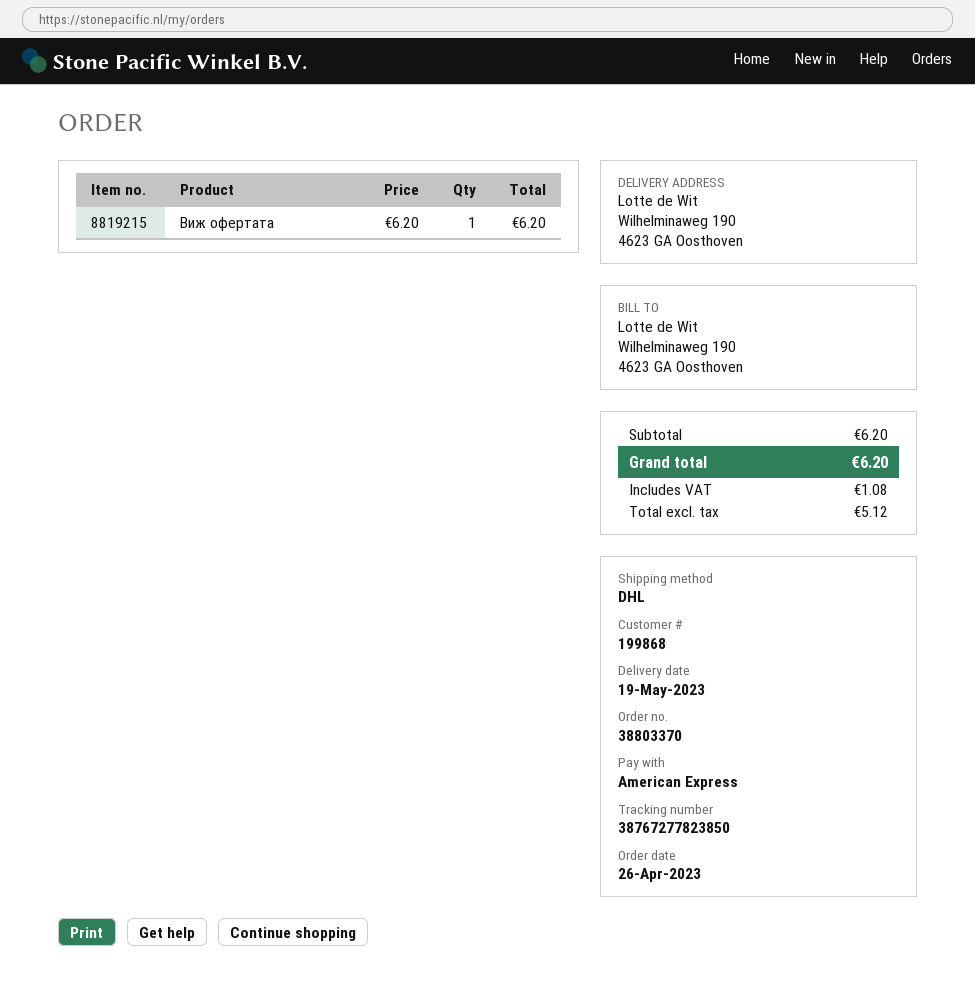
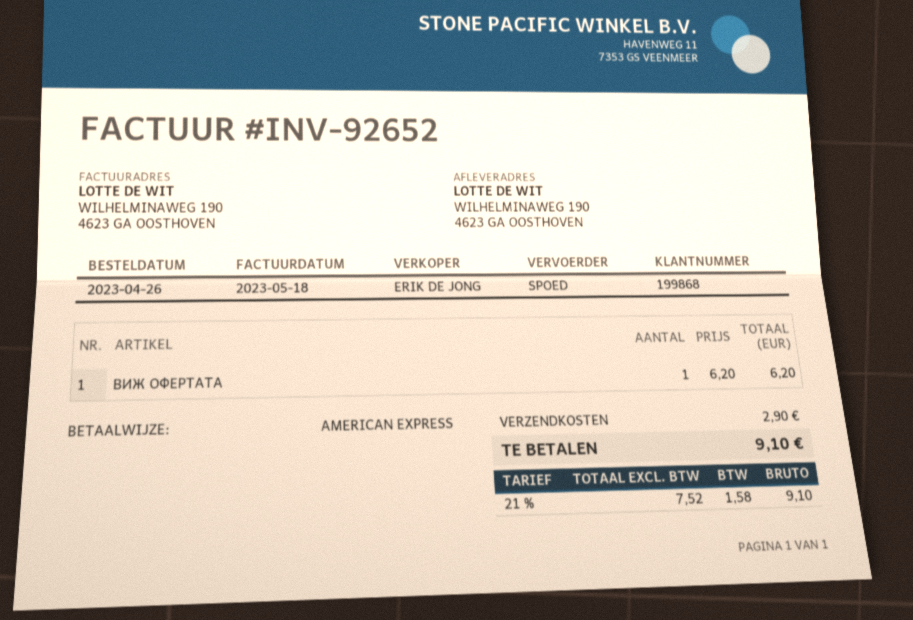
shipping method: DHL -> express
shipping: none -> 2.90
net: 5.12 -> 7.52
tax: 1.08 -> 1.58
total: 6.20 -> 9.10

